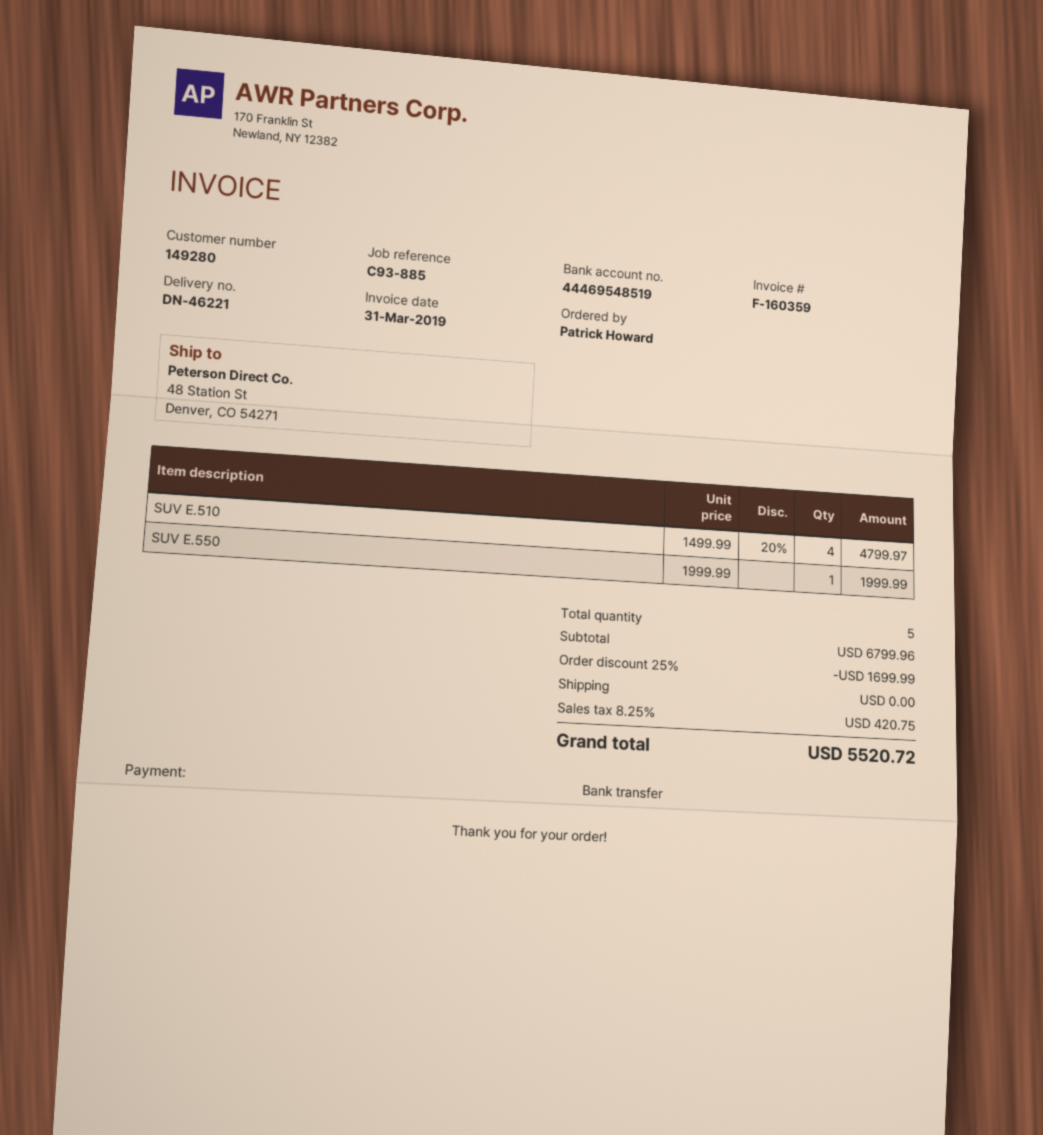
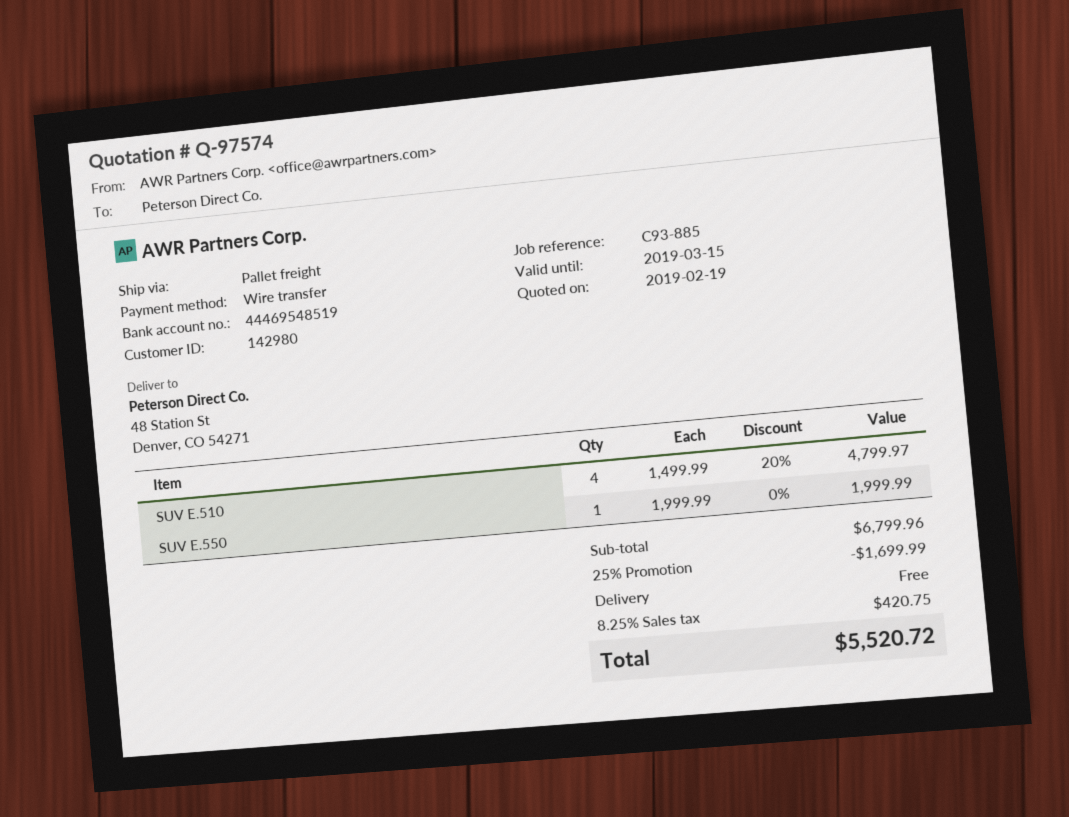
customer number: 149280 -> 142980

